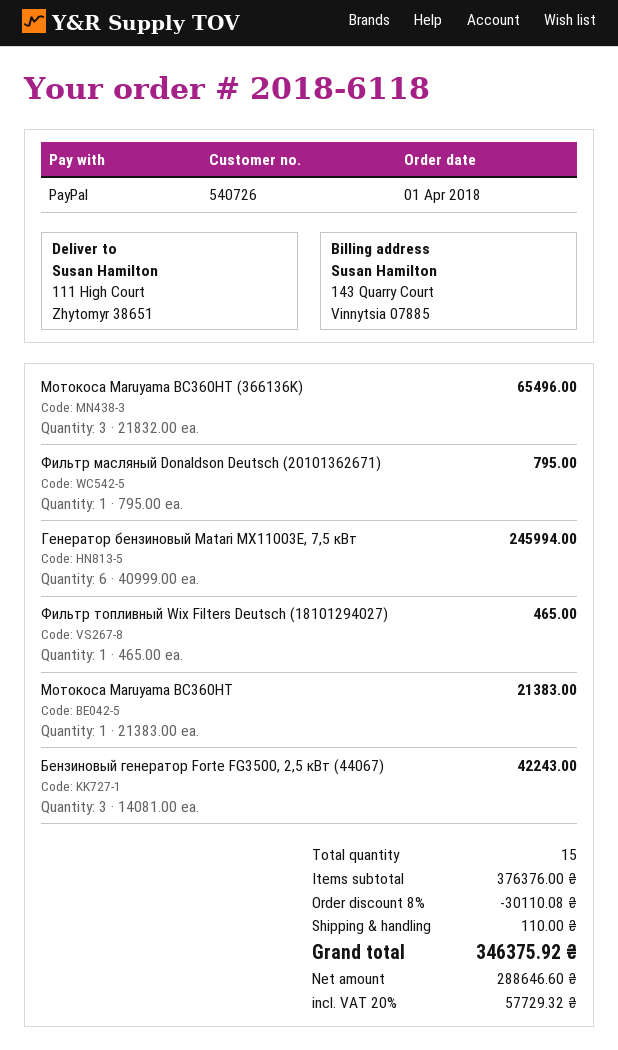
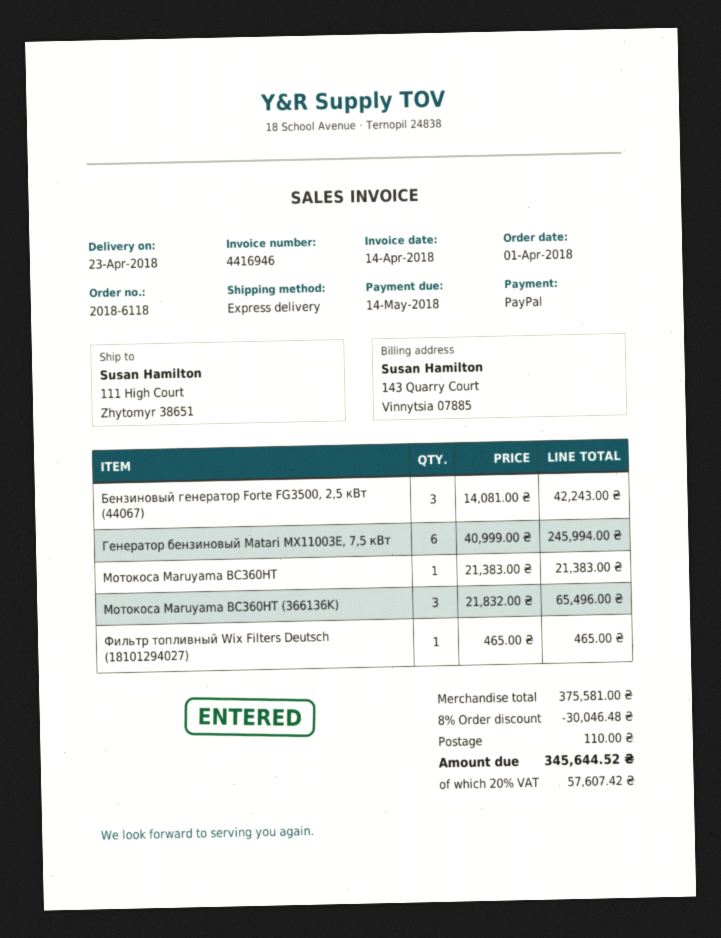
Фильтр масляный Donaldson Deutsch (20101362671): 1 x 795.00 = 795.00 -> none
subtotal: 376376.00 -> 375581.00
discount: 8% = 30110.08 -> 8% = 30046.48
tax: 20% = 57729.32 -> 20% = 57607.42
total: 346375.92 -> 345644.52

